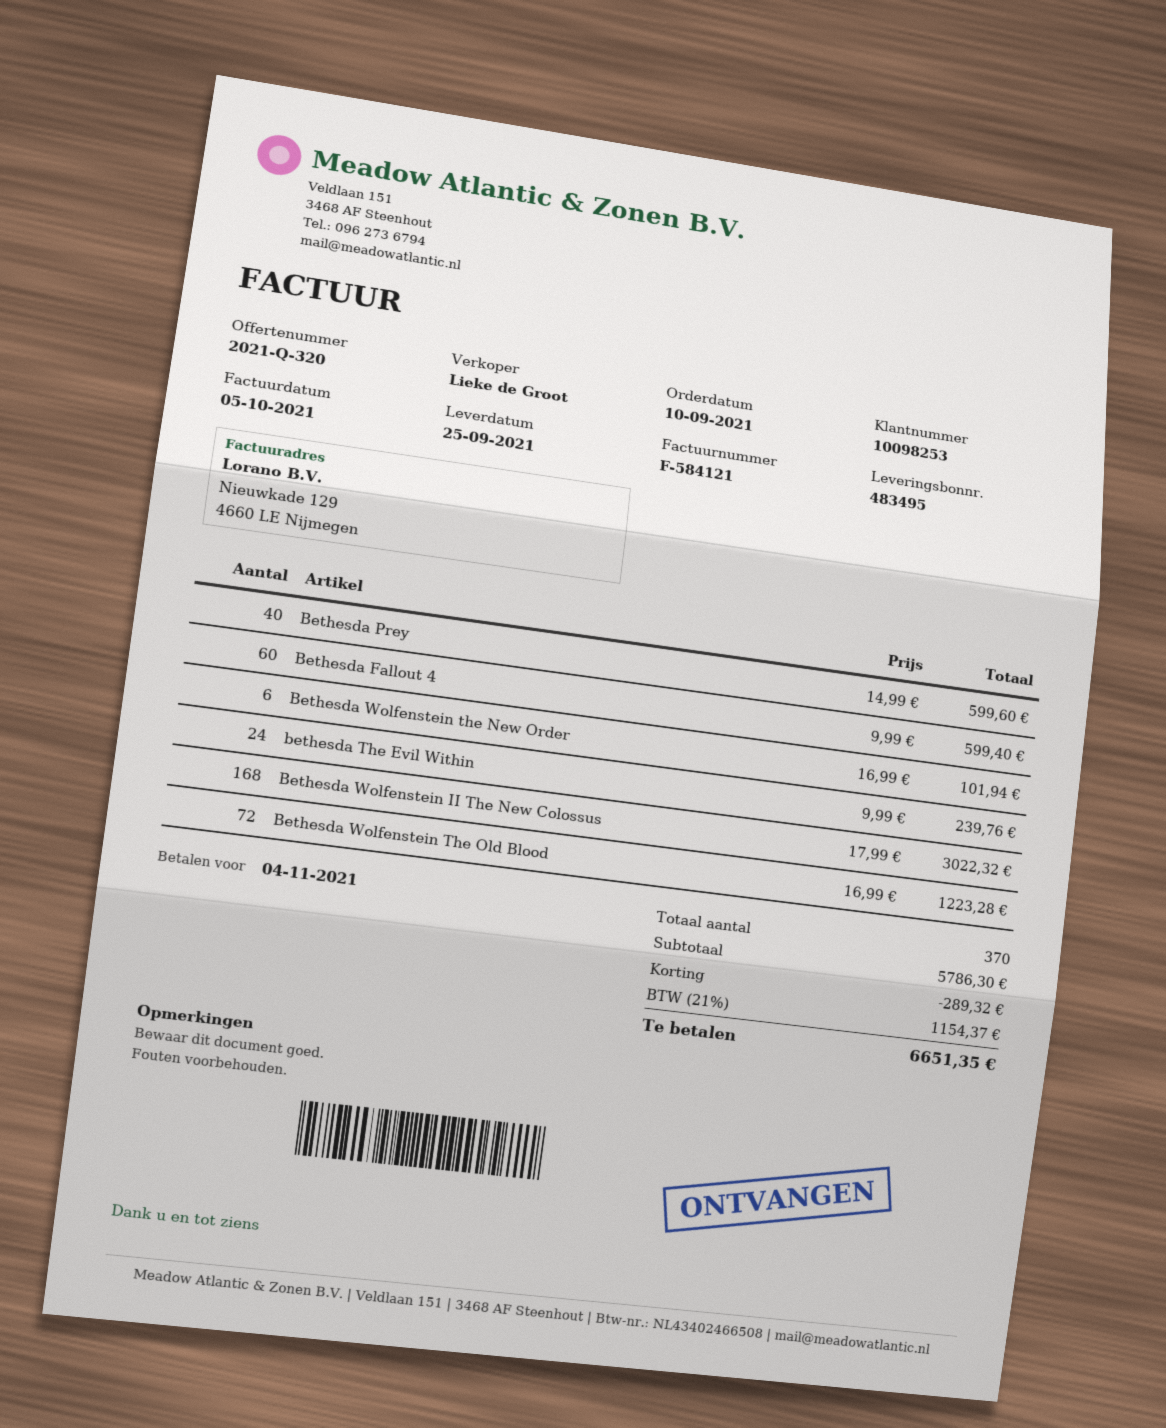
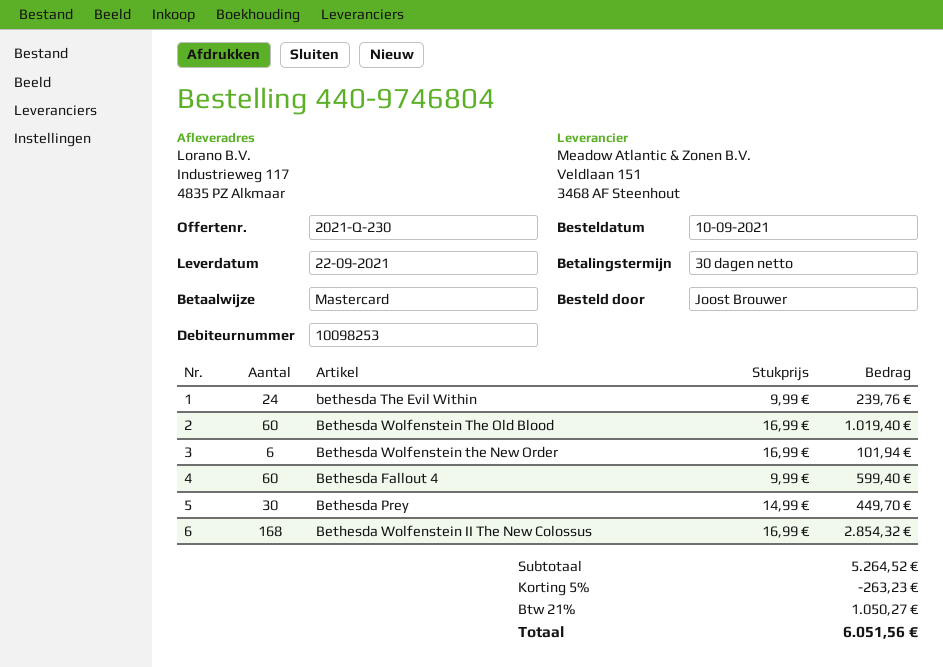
quote number: 2021-Q-320 -> 2021-Q-230
delivery date: 2021-09-25 -> 2021-09-22
Bethesda Prey: 40 x 14.99 = 599.60 -> 30 x 14.99 = 449.70
Bethesda Wolfenstein II The New Colossus: 168 x 17.99 = 3022.32 -> 168 x 16.99 = 2854.32
Bethesda Wolfenstein The Old Blood: 72 x 16.99 = 1223.28 -> 60 x 16.99 = 1019.40
subtotal: 5786.30 -> 5264.52
discount: 289.32 -> 263.23
tax: 21% = 1154.37 -> 21% = 1050.27
total: 6651.35 -> 6051.56

